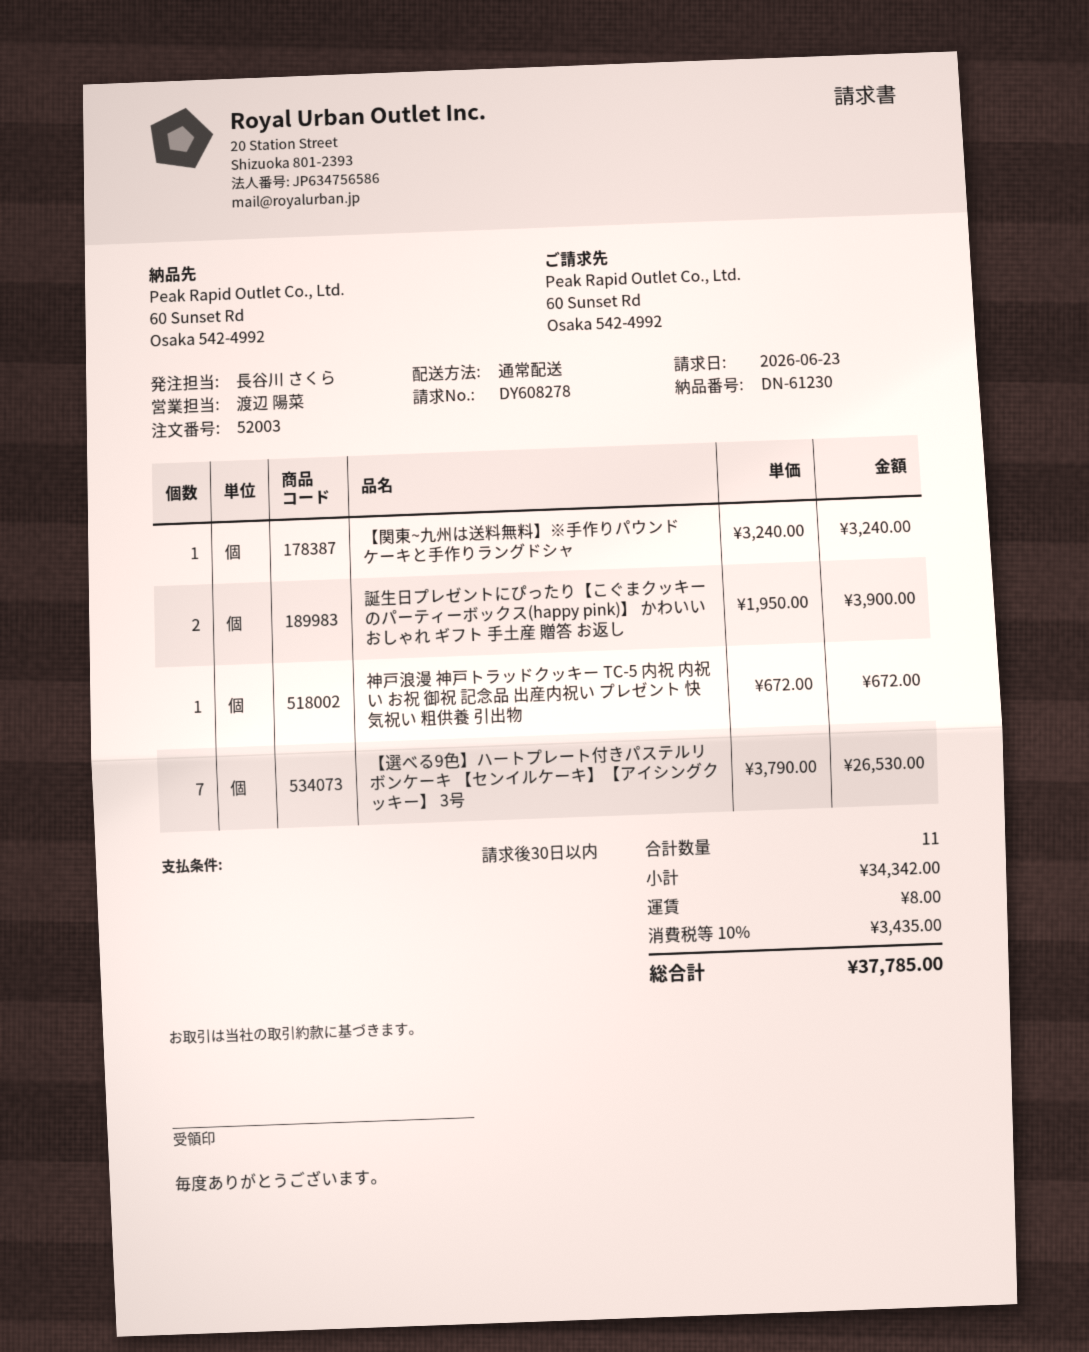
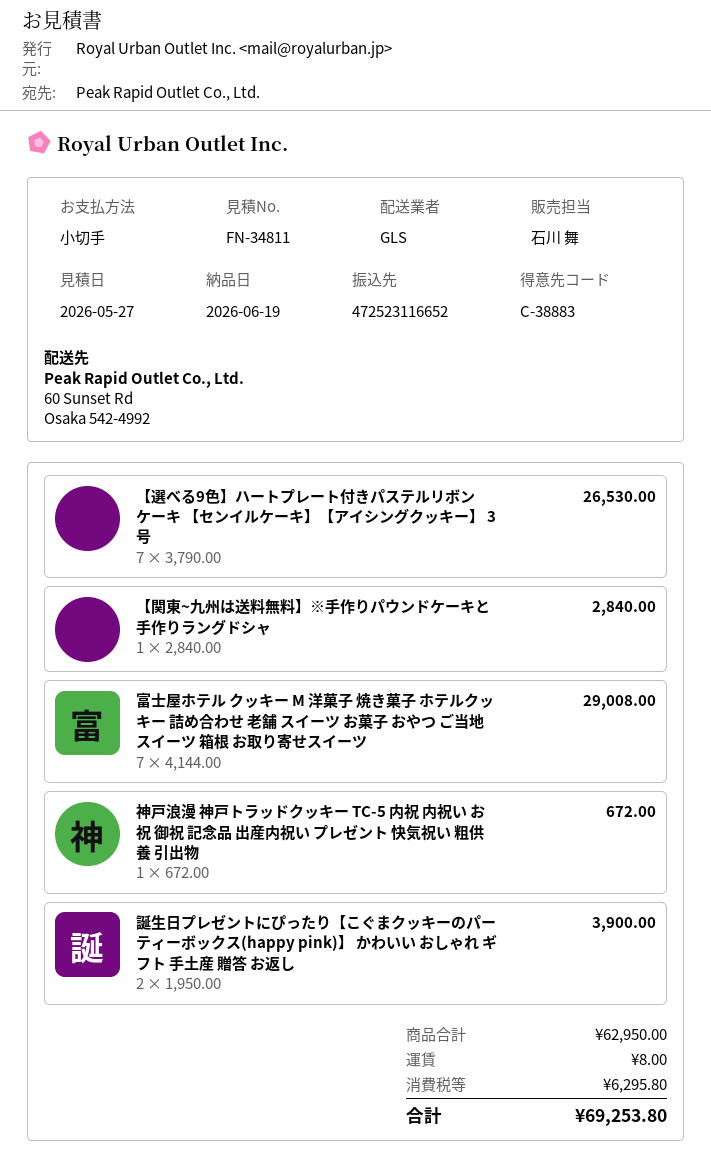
sales rep: 渡辺 陽菜 -> 石川 舞
shipping method: standard -> GLS
【関東~九州は送料無料】※手作りパウンドケーキと手作りラングドシャ: 1 x 3240.00 = 3240.00 -> 1 x 2840.00 = 2840.00
富士屋ホテル クッキー M 洋菓子 焼き菓子 ホテルクッキー 詰め合わせ 老舗 スイーツ お菓子 おやつ ご当地スイーツ 箱根 お取り寄せスイーツ: none -> 7 x 4144.00 = 29008.00
subtotal: 34342.00 -> 62950.00
tax: 3435.00 -> 6295.80
total: 37785.00 -> 69253.80

